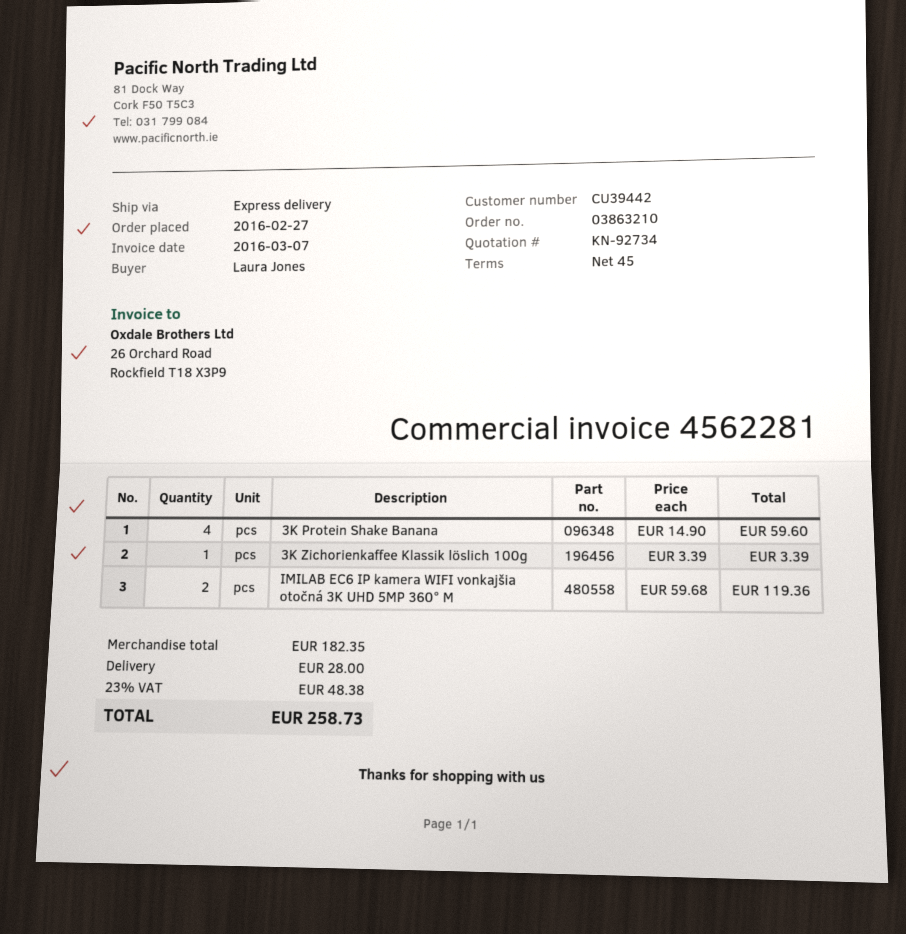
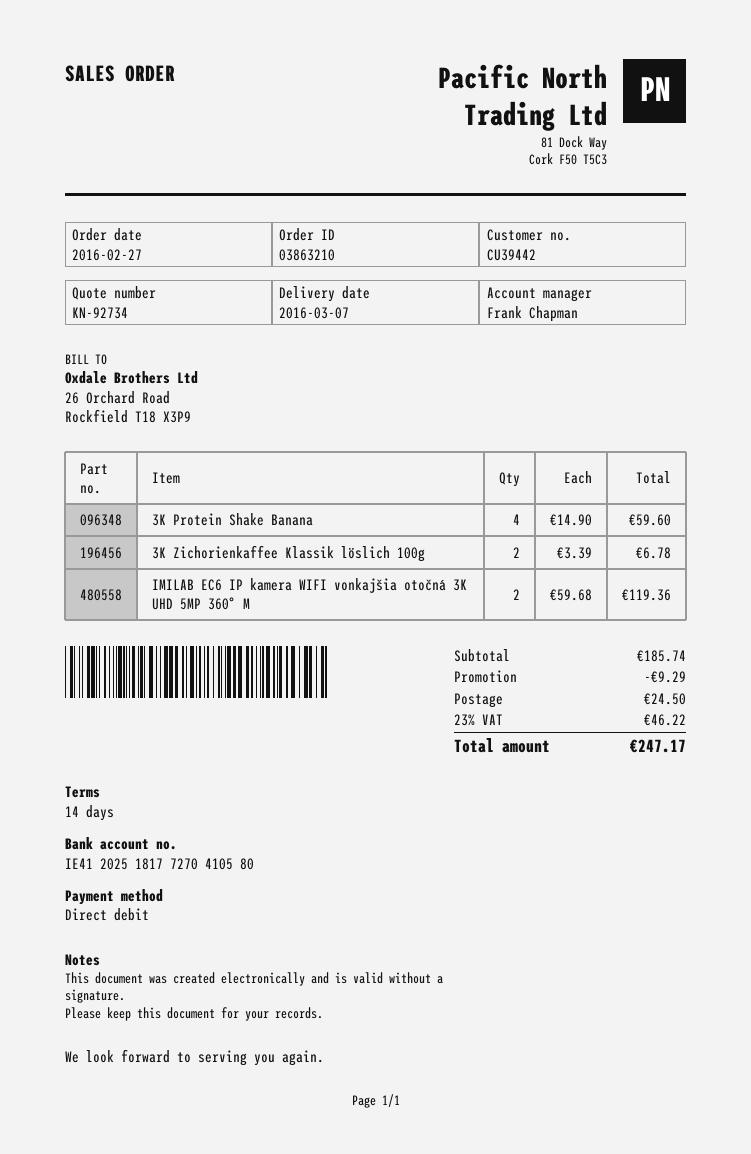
payment terms: 45 days -> 14 days
3K Zichorienkaffee Klassik löslich 100g: 1 x 3.39 = 3.39 -> 2 x 3.39 = 6.78
subtotal: 182.35 -> 185.74
discount: none -> 9.29
shipping: 28.00 -> 24.50
tax: 23% = 48.38 -> 23% = 46.22
total: 258.73 -> 247.17

